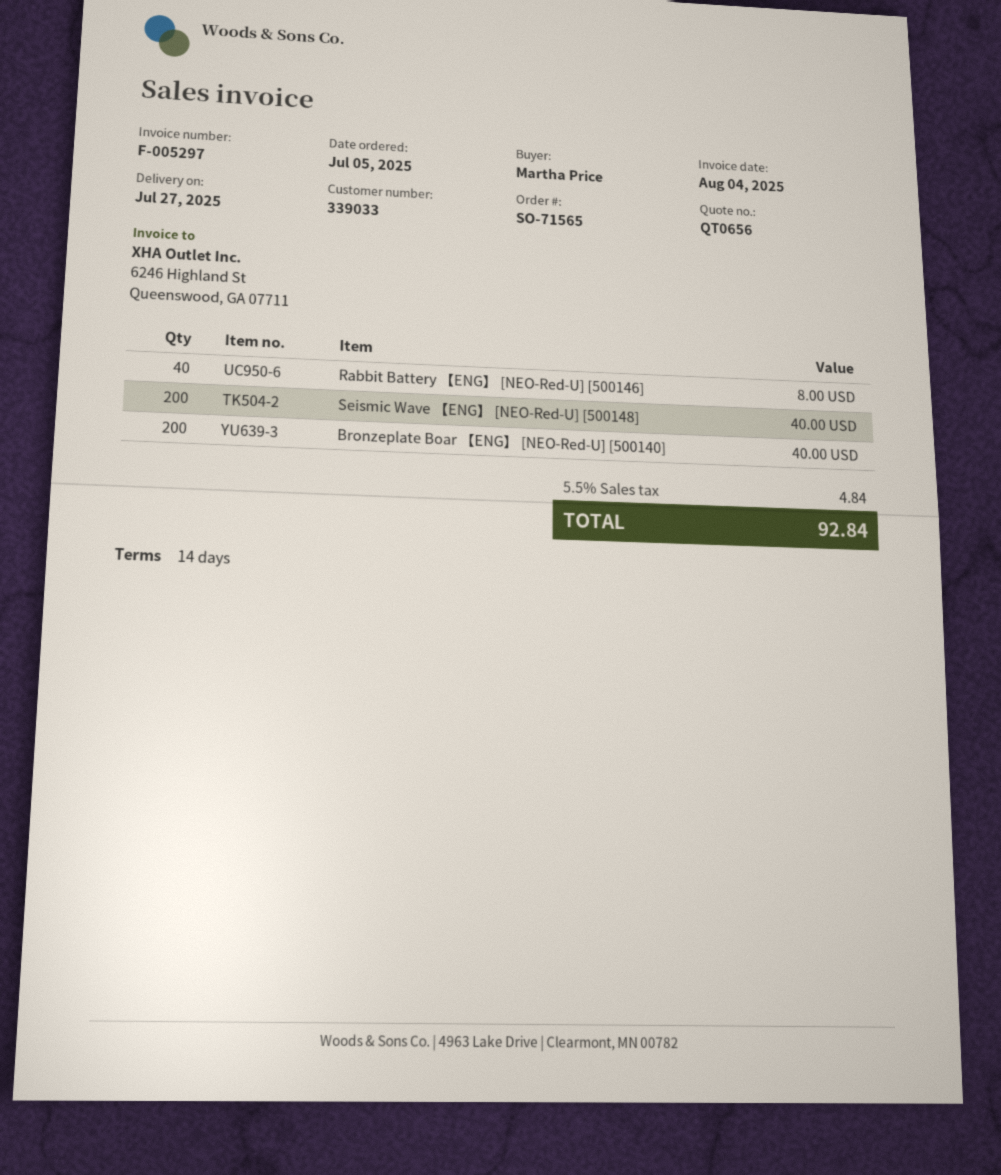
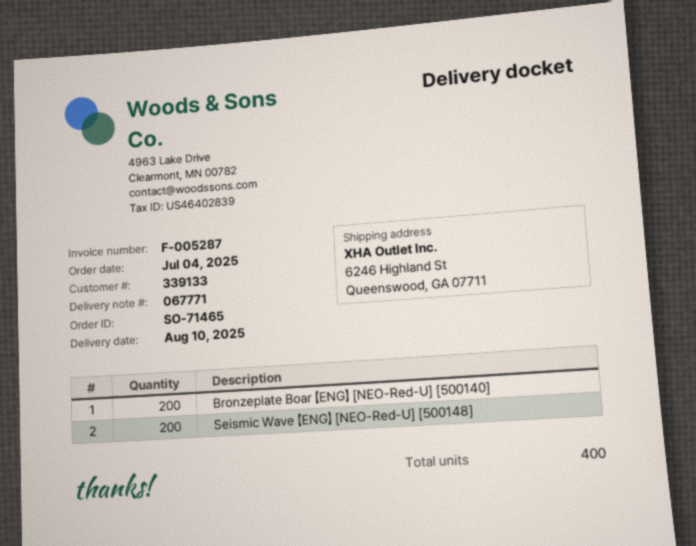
order number: SO-71565 -> SO-71465
order date: 2025-07-05 -> 2025-07-04
delivery date: 2025-07-27 -> 2025-08-10
invoice number: F-005297 -> F-005287
customer number: 339033 -> 339133
Rabbit Battery 【ENG】 [NEO-Red-U] [500146]: 40 -> none

